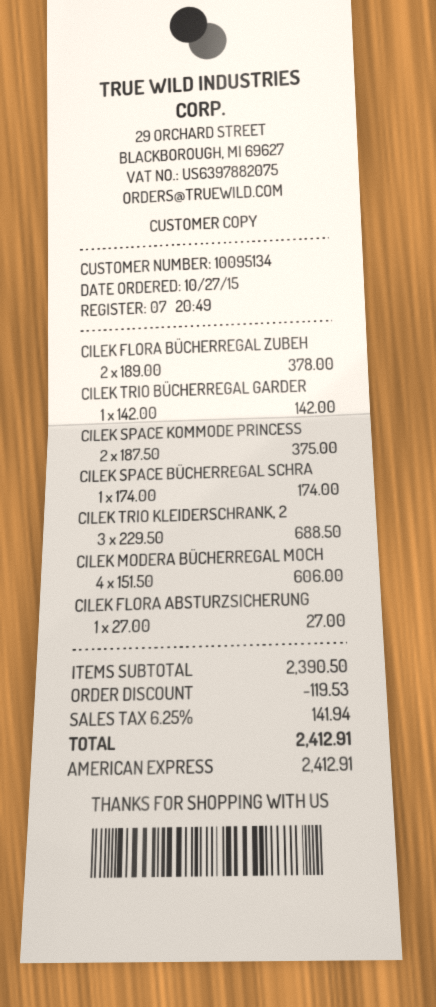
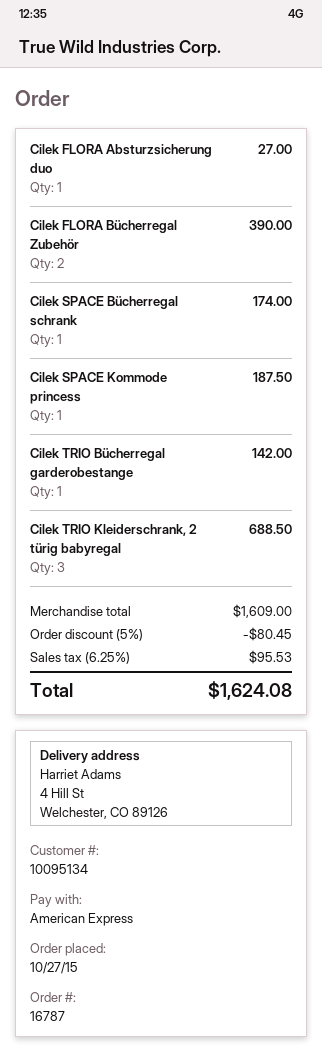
CILEK FLORA BÜCHERREGAL ZUBEH: 2 for 378.00 -> 2 for 390.00
CILEK SPACE KOMMODE PRINCESS: 2 for 375.00 -> 1 for 187.50
CILEK MODERA BÜCHERREGAL MOCH: 4 for 606.00 -> none
subtotal: 2390.50 -> 1609.00
discount: 119.53 -> 80.45
tax: 6.25% = 141.94 -> 6.25% = 95.53
total: 2412.91 -> 1624.08

